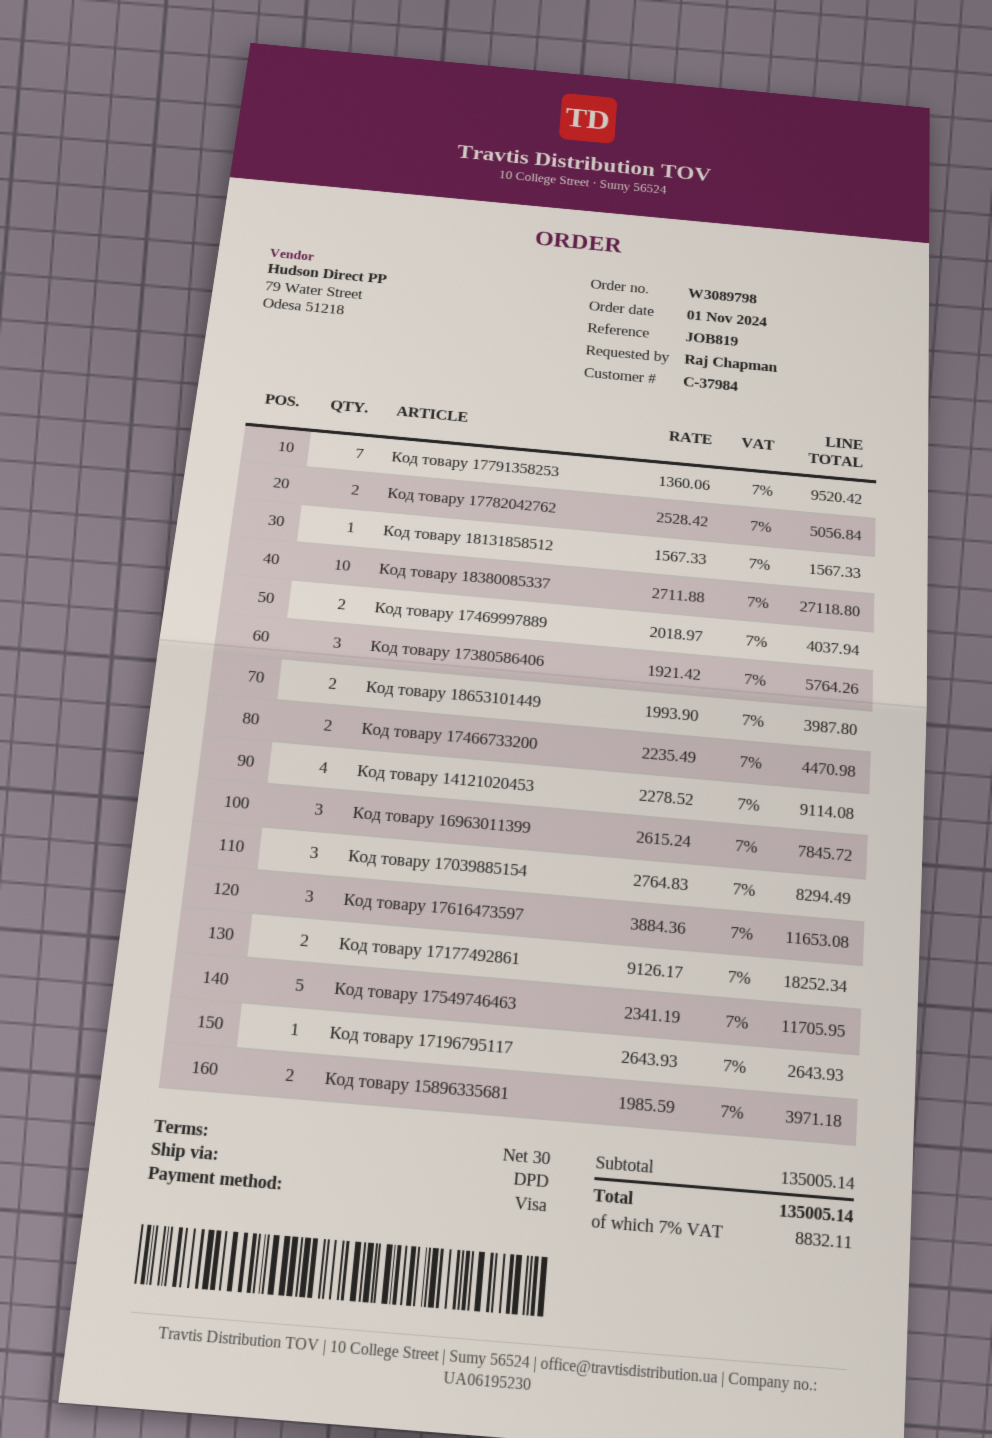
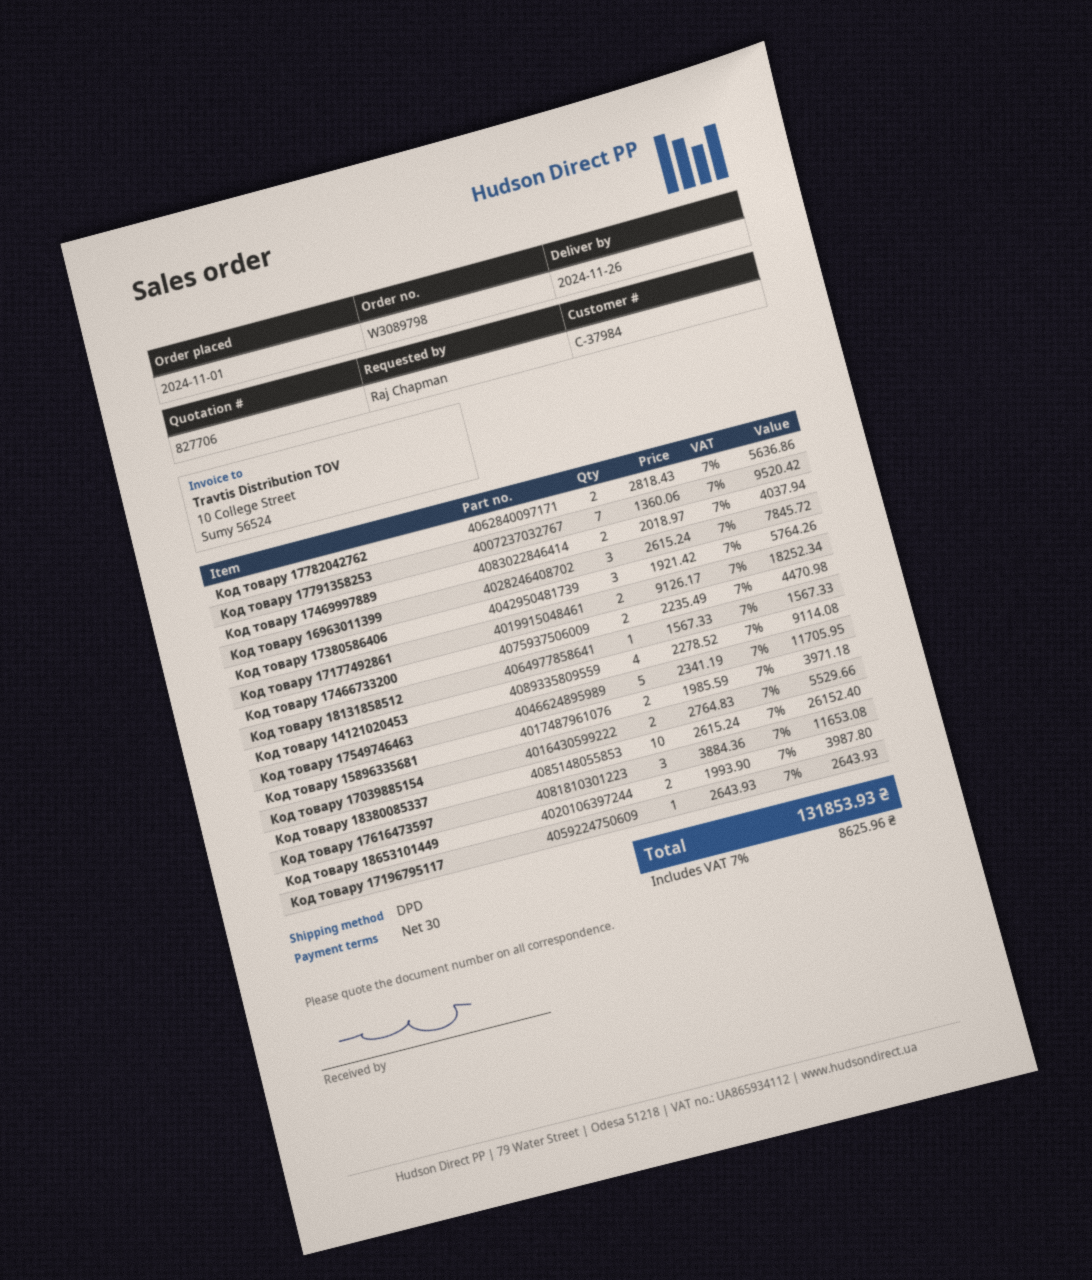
Код товару 17782042762: 2 x 2528.42 = 5056.84 -> 2 x 2818.43 = 5636.86
Код товару 18380085337: 10 x 2711.88 = 27118.80 -> 10 x 2615.24 = 26152.40
Код товару 17039885154: 3 x 2764.83 = 8294.49 -> 2 x 2764.83 = 5529.66
tax: 7% = 8832.11 -> 7% = 8625.96
total: 135005.14 -> 131853.93

